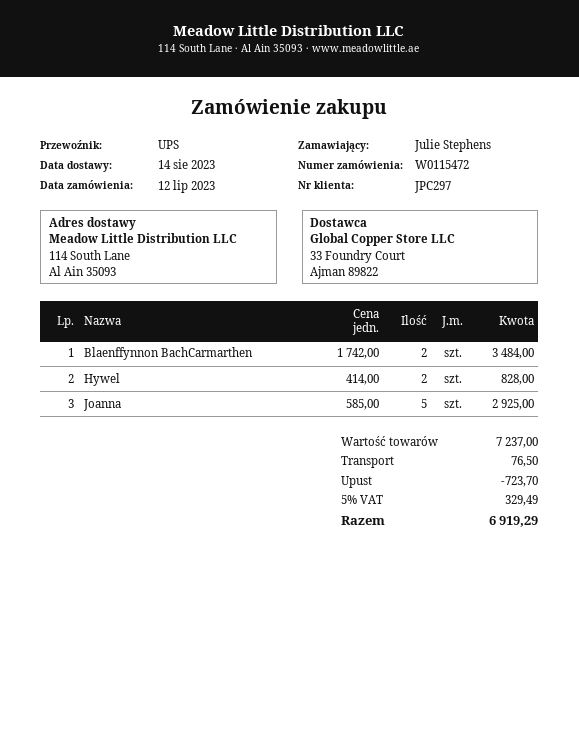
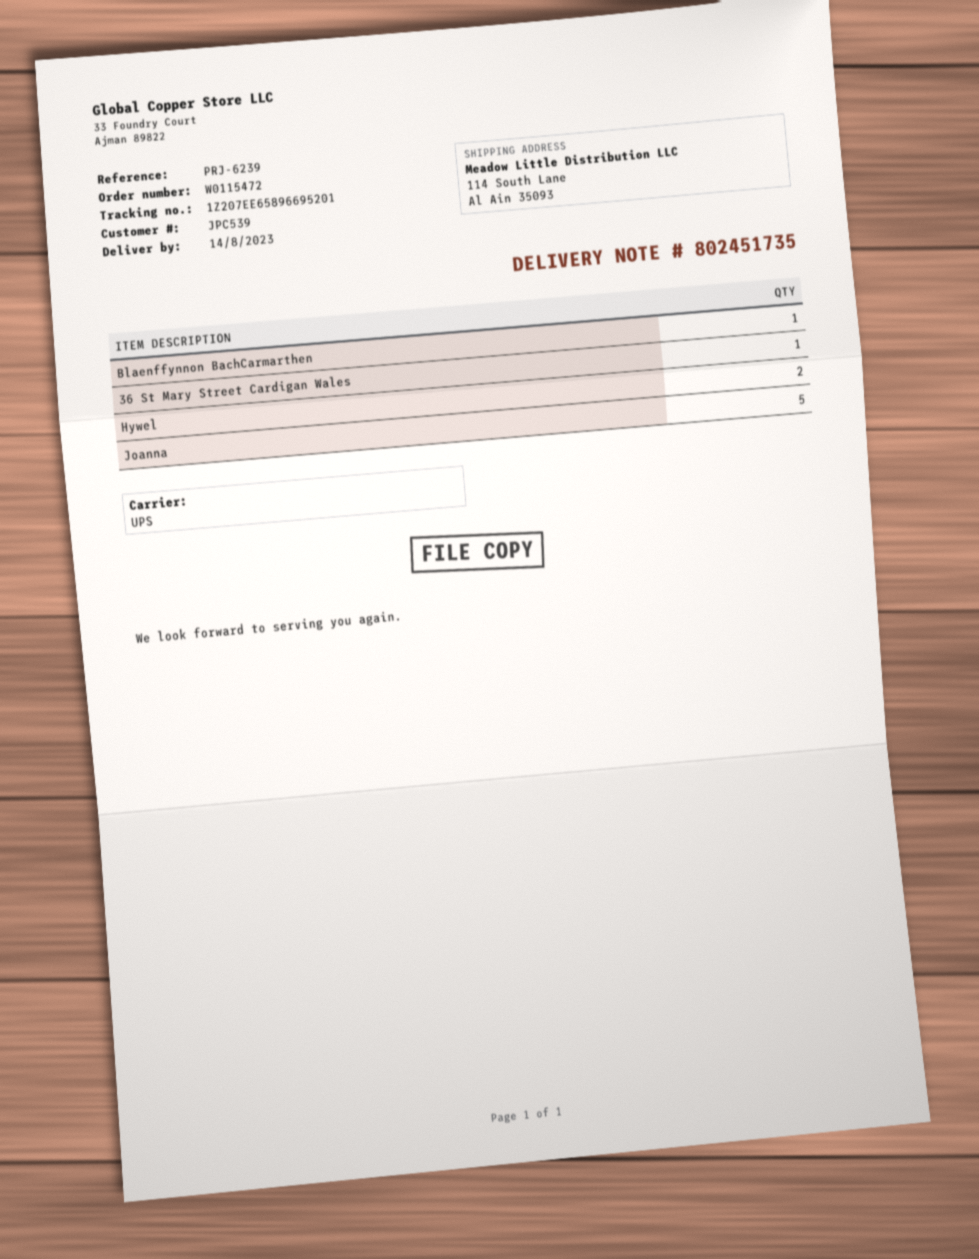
customer number: JPC297 -> JPC539
Blaenffynnon BachCarmarthen: 2 -> 1
36 St Mary Street Cardigan Wales: none -> 1

